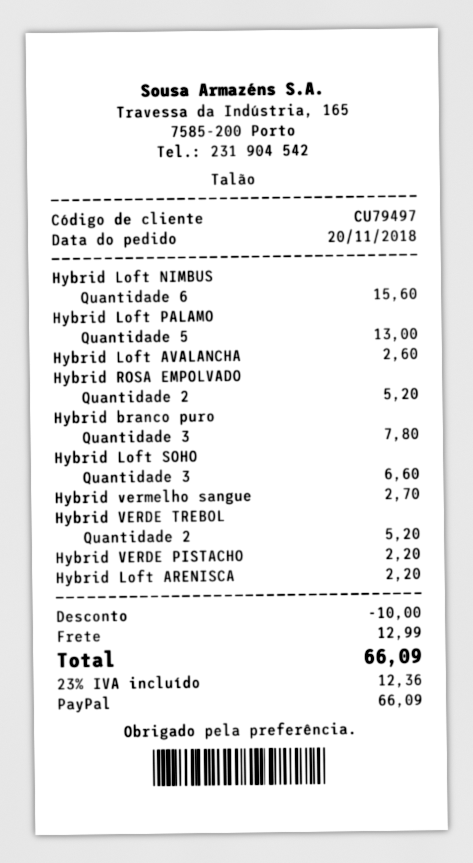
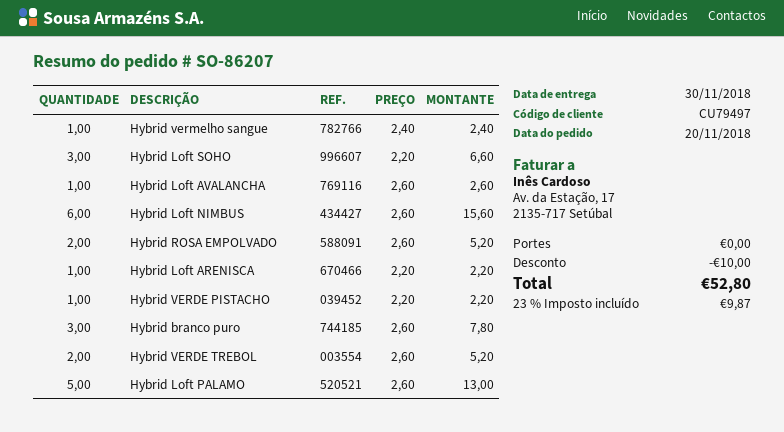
Hybrid vermelho sangue: 1 for 2.70 -> 1 for 2.40
shipping: 12.99 -> 0.00
tax: 23% = 12.36 -> 23% = 9.87
total: 66.09 -> 52.80

